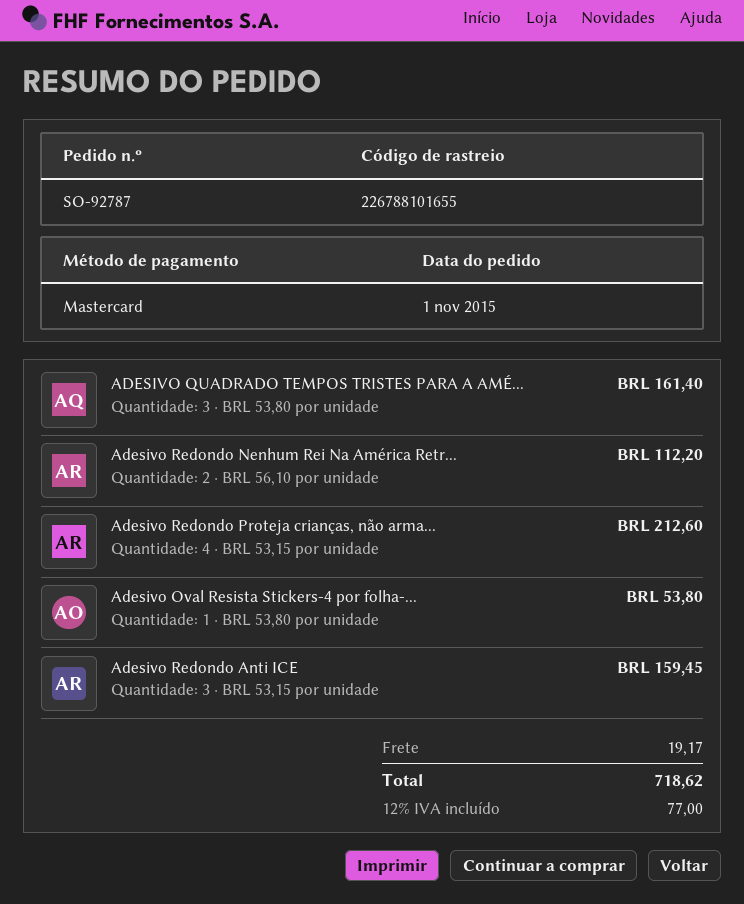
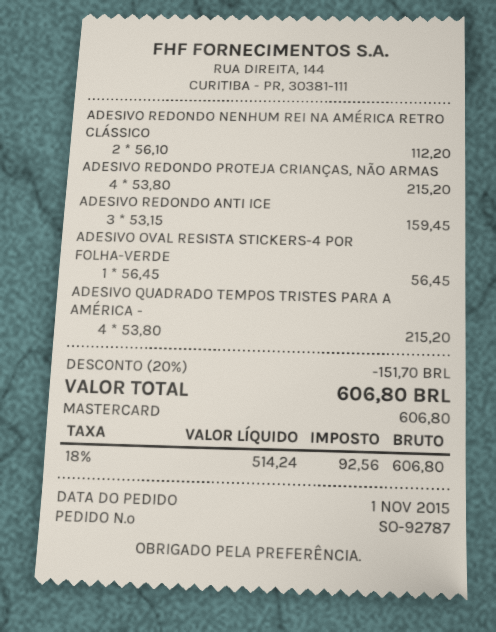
ADESIVO QUADRADO TEMPOS TRISTES PARA A AMÉ...: 3 x 53.80 = 161.40 -> 4 x 53.80 = 215.20
Adesivo Redondo Proteja crianças, não arma...: 4 x 53.15 = 212.60 -> 4 x 53.80 = 215.20
Adesivo Oval Resista Stickers-4 por folha-...: 1 x 53.80 = 53.80 -> 1 x 56.45 = 56.45
discount: none -> 20% = 151.70
shipping: 19.17 -> none
tax: 12% = 77.00 -> 18% = 92.56
total: 718.62 -> 606.80

